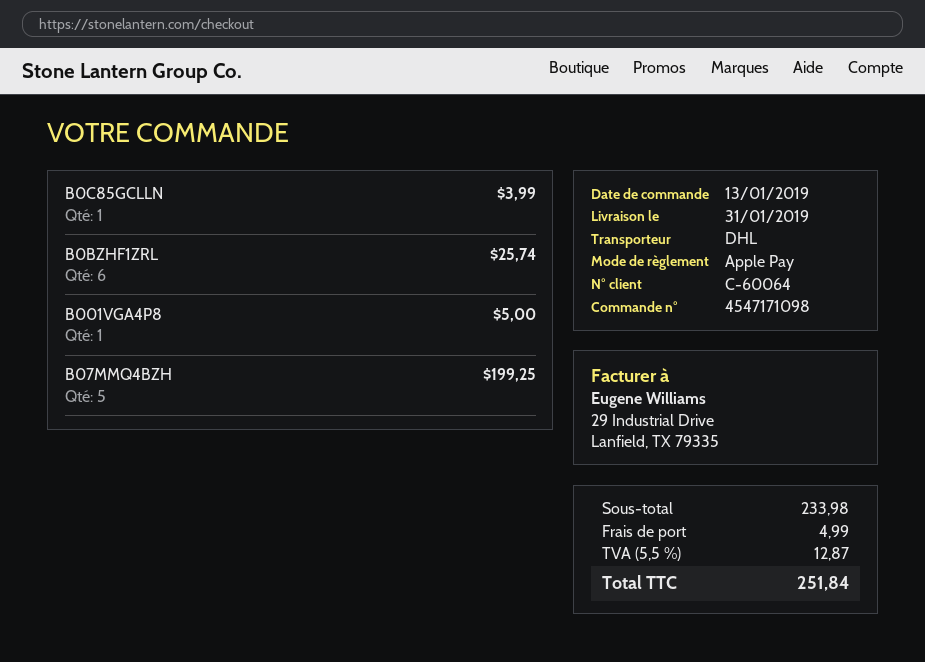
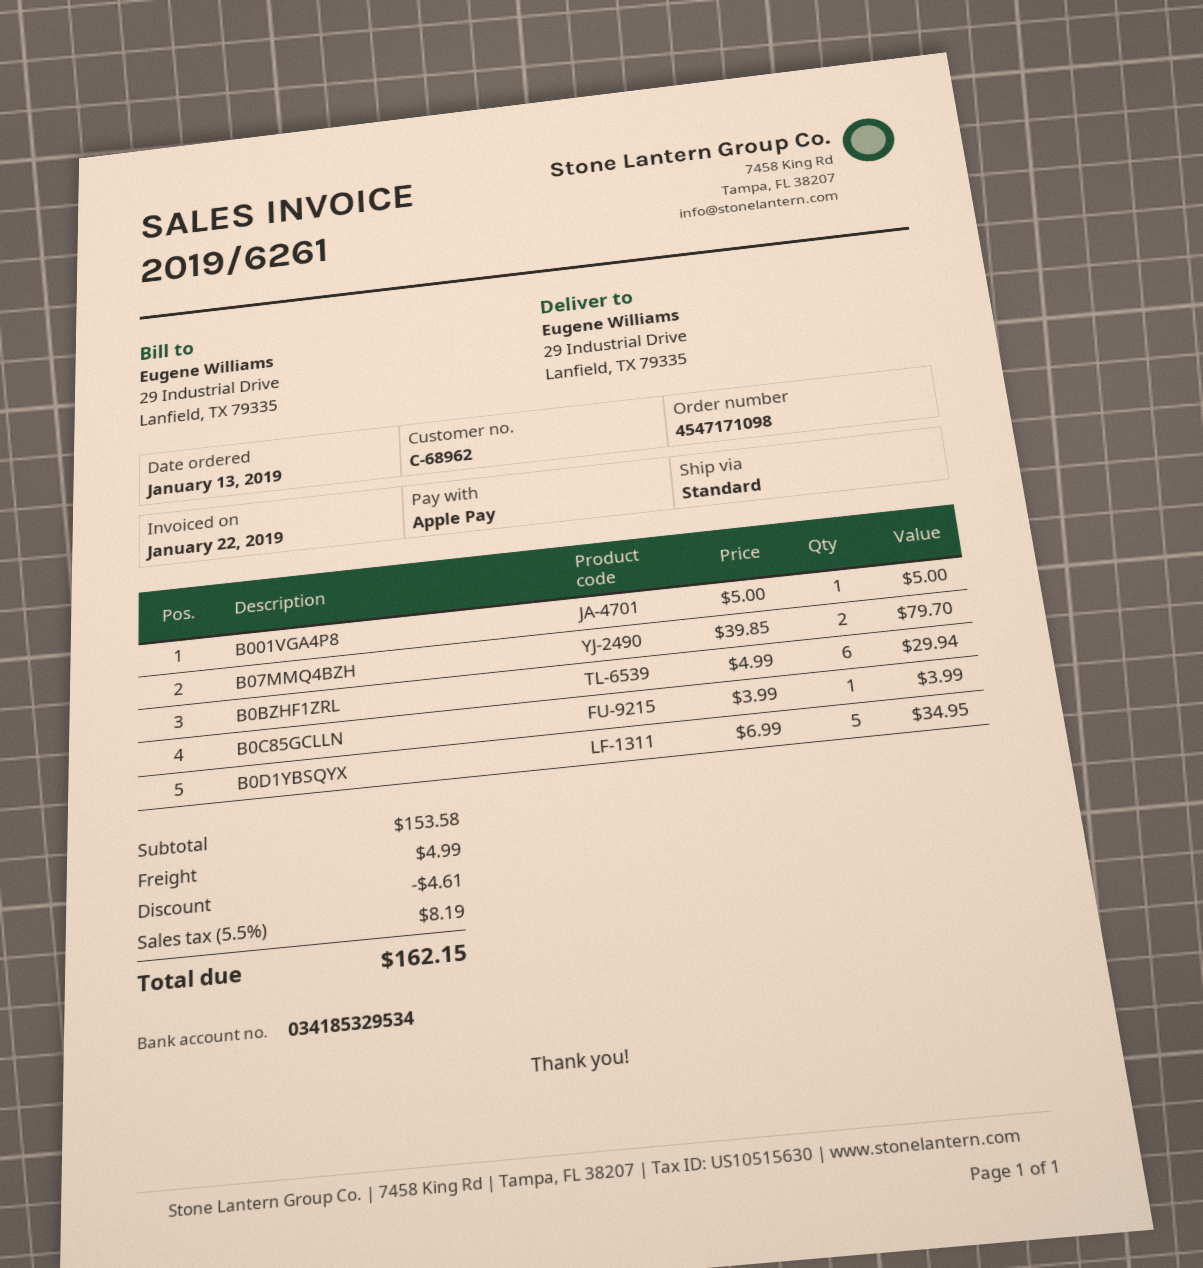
customer number: C-60064 -> C-68962
shipping method: DHL -> standard
B0BZHF1ZRL: 6 for 25.74 -> 6 for 29.94
B07MMQ4BZH: 5 for 199.25 -> 2 for 79.70
B0D1YBSQYX: none -> 5 for 34.95
subtotal: 233.98 -> 153.58
discount: none -> 4.61
tax: 5.5% = 12.87 -> 5.5% = 8.19
total: 251.84 -> 162.15

